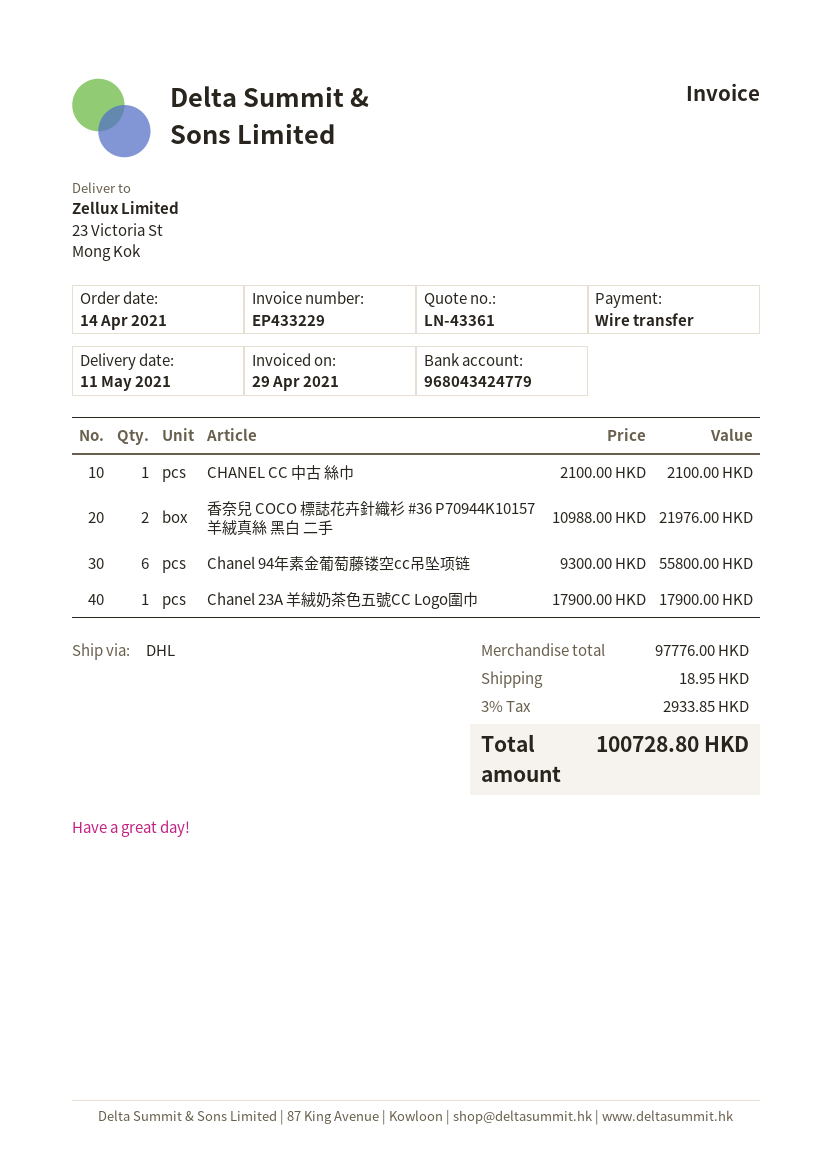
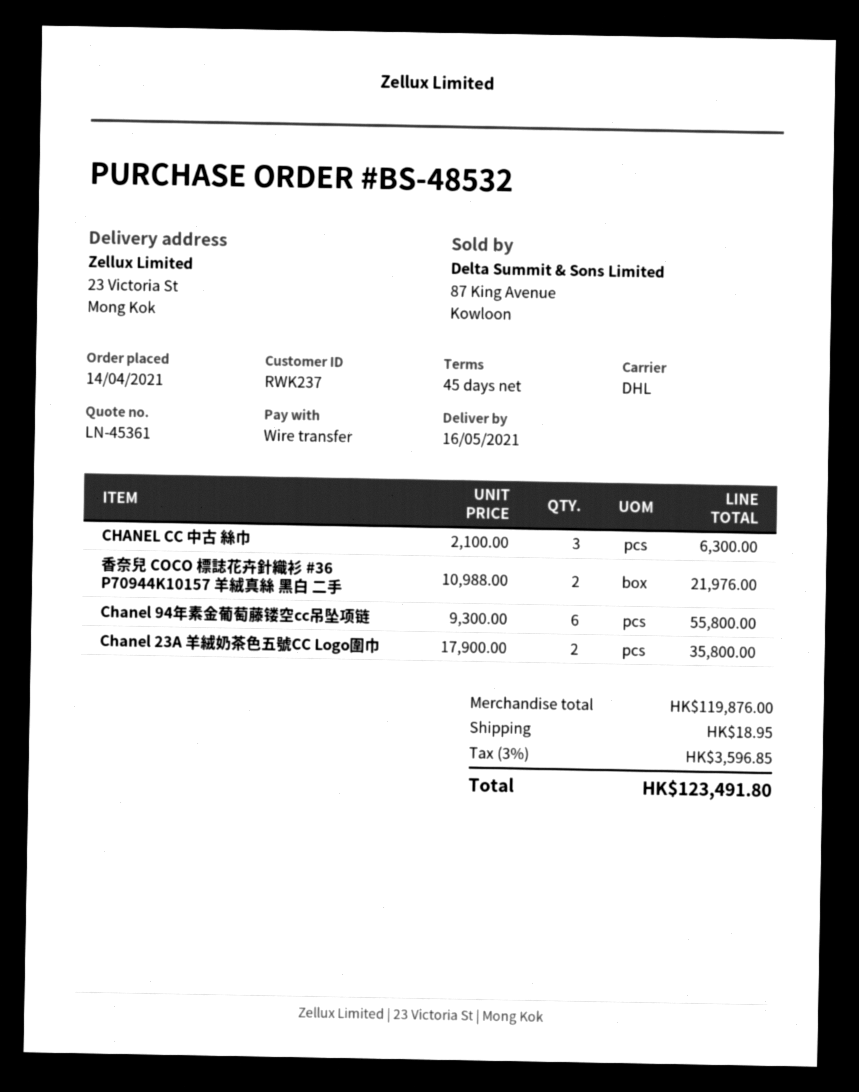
quote number: LN-43361 -> LN-45361
delivery date: 2021-05-11 -> 2021-05-16
CHANEL CC 中古 絲巾: 1 x 2100.00 = 2100.00 -> 3 x 2100.00 = 6300.00
Chanel 23A 羊絨奶茶色五號CC Logo圍巾: 1 x 17900.00 = 17900.00 -> 2 x 17900.00 = 35800.00
subtotal: 97776.00 -> 119876.00
tax: 3% = 2933.85 -> 3% = 3596.85
total: 100728.80 -> 123491.80

